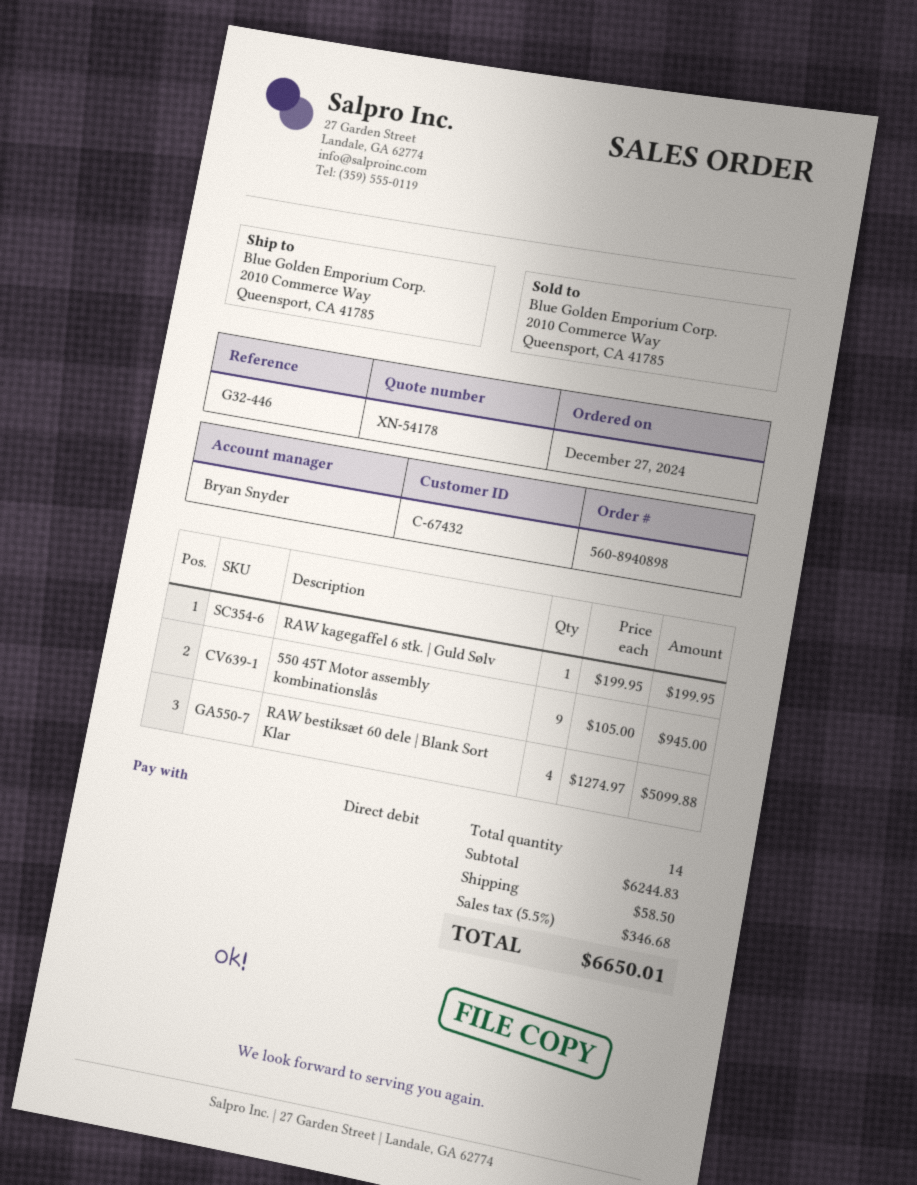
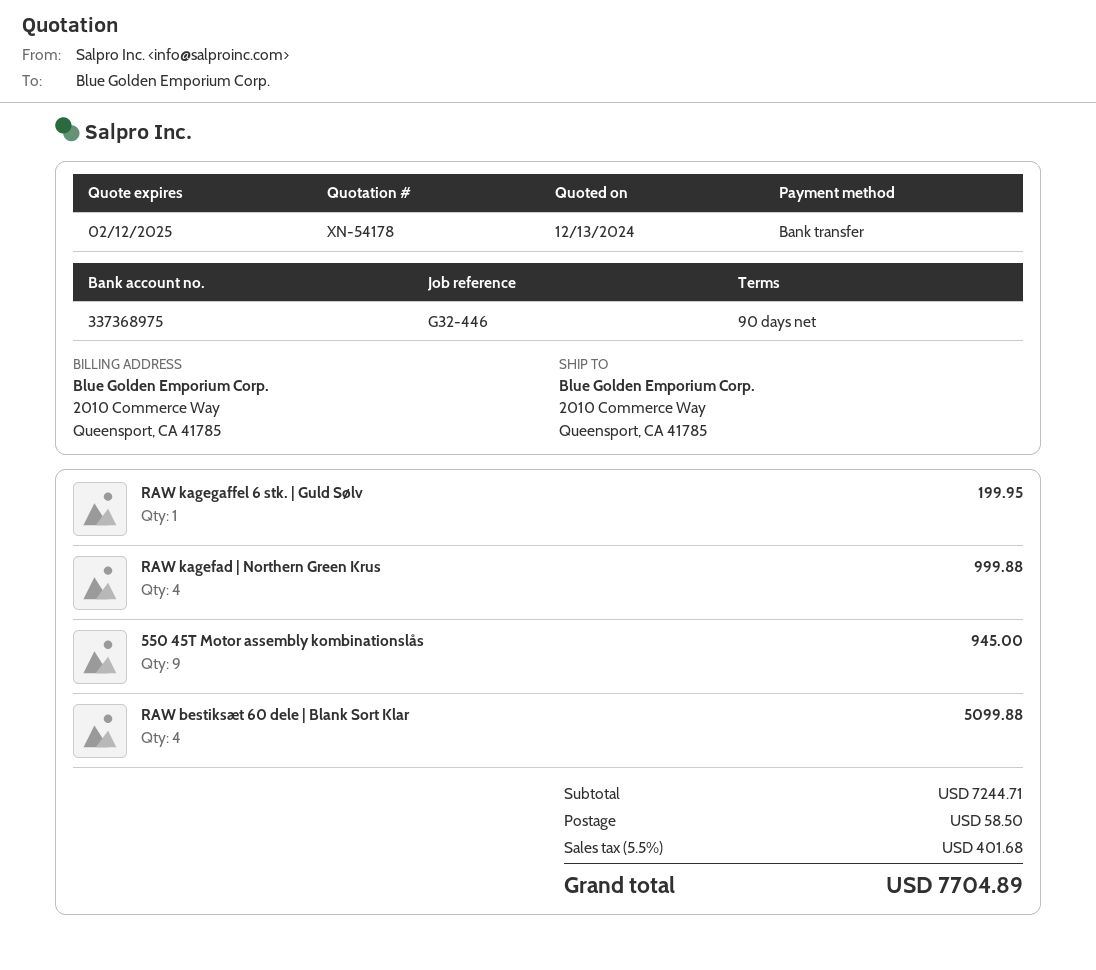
payment method: direct debit -> bank transfer
RAW kagefad | Northern Green Krus: none -> 4 for 999.88
subtotal: 6244.83 -> 7244.71
tax: 5.5% = 346.68 -> 5.5% = 401.68
total: 6650.01 -> 7704.89

